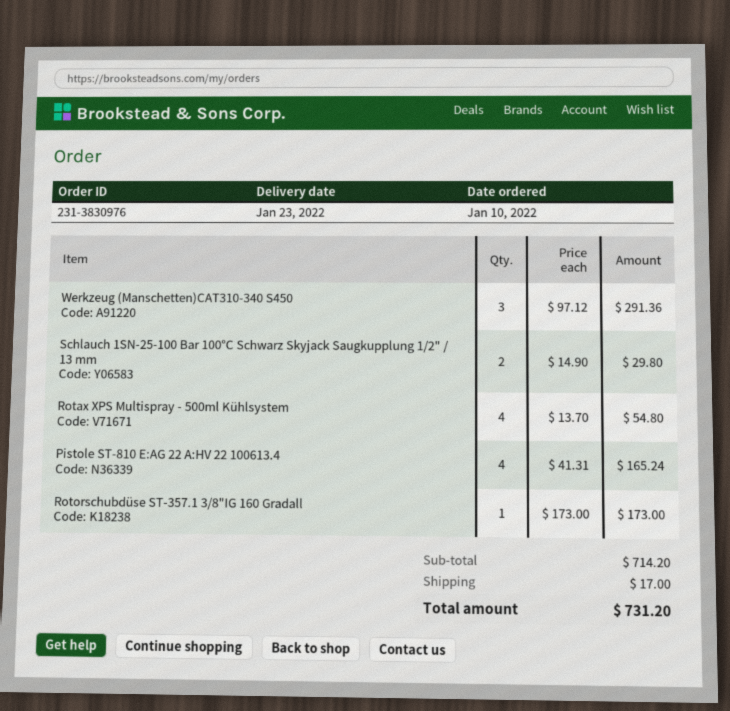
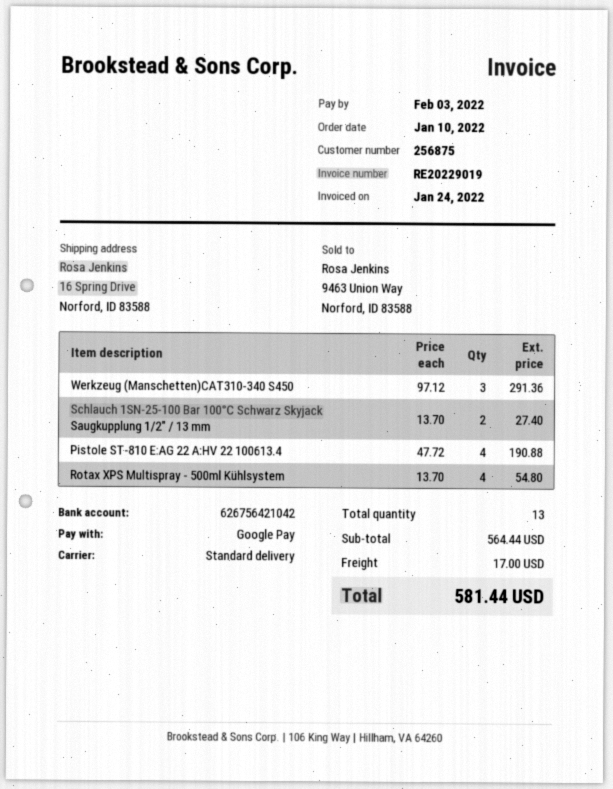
Schlauch 1SN-25-100 Bar 100°C Schwarz Skyjack Saugkupplung 1/2" / 13 mm: 2 x 14.90 = 29.80 -> 2 x 13.70 = 27.40
Pistole ST-810 E:AG 22 A:HV 22 100613.4: 4 x 41.31 = 165.24 -> 4 x 47.72 = 190.88
Rotorschubdüse ST-357.1 3/8"IG 160 Gradall: 1 x 173.00 = 173.00 -> none
subtotal: 714.20 -> 564.44
total: 731.20 -> 581.44

